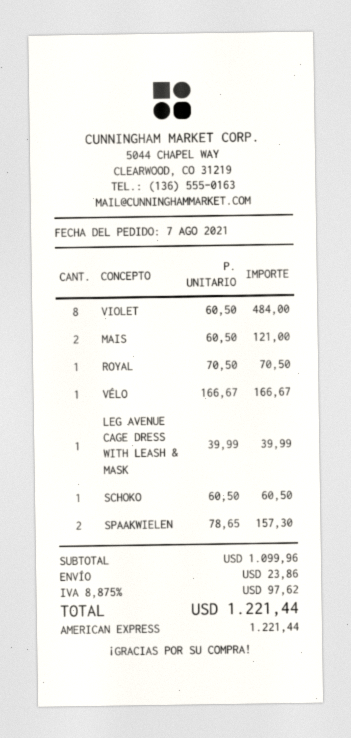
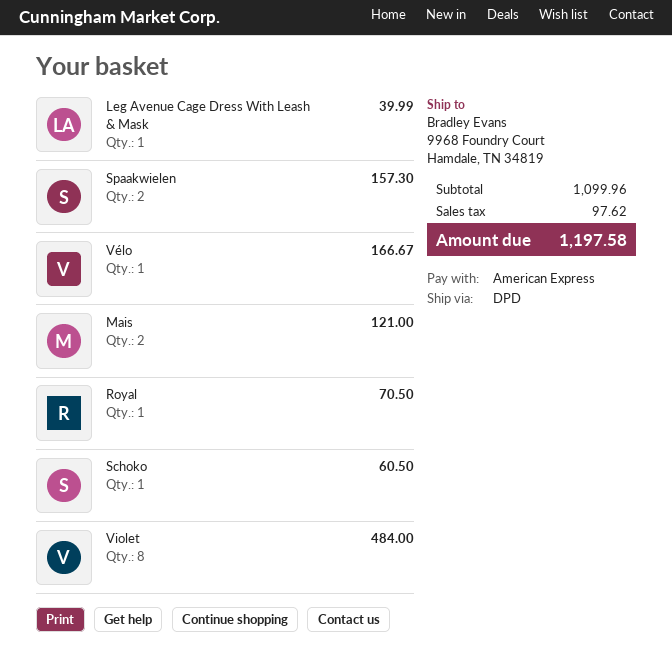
shipping: 23.86 -> none
total: 1221.44 -> 1197.58

